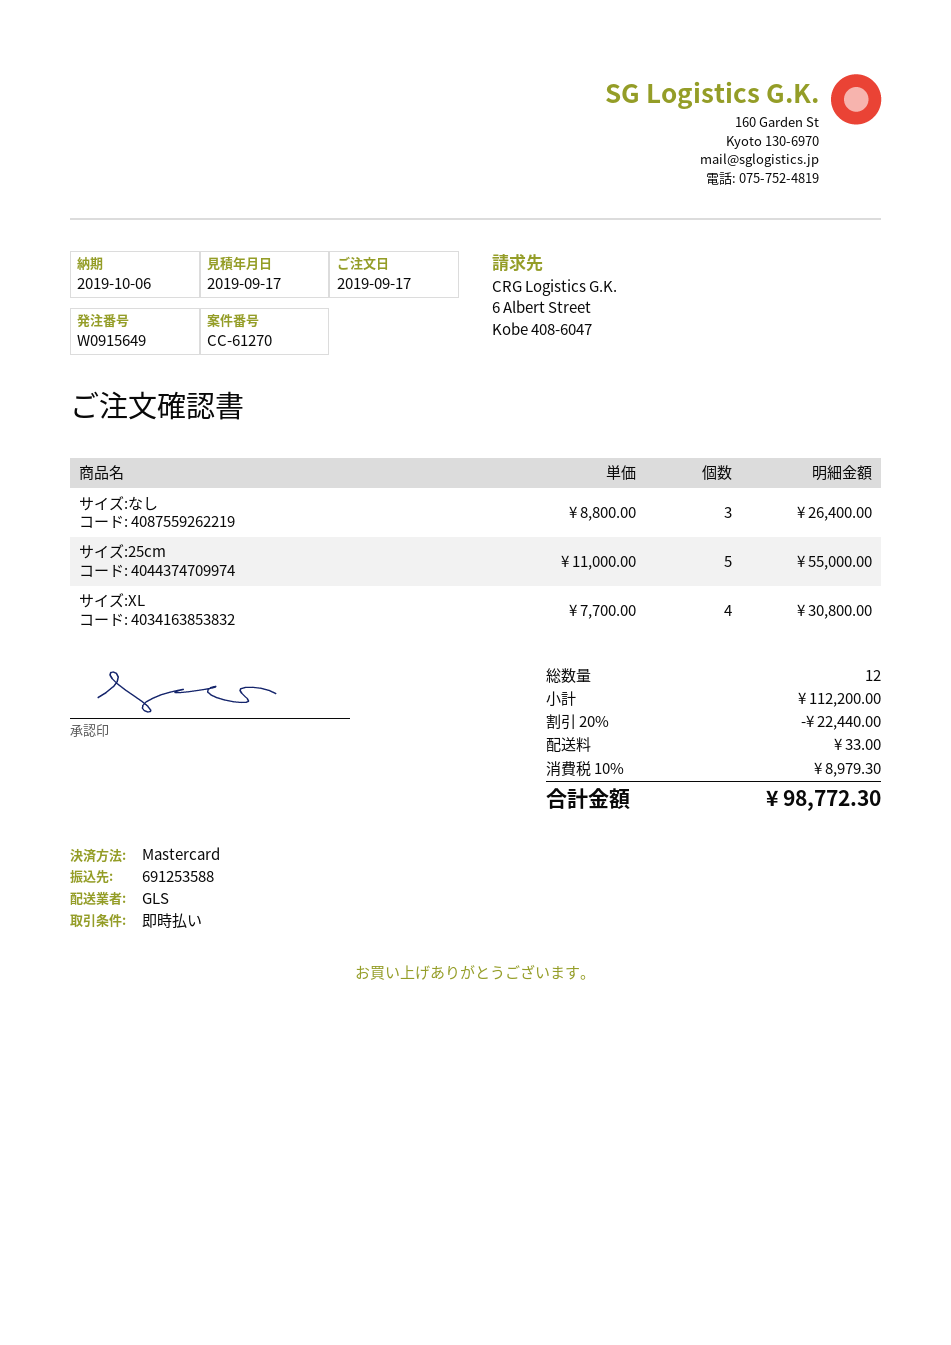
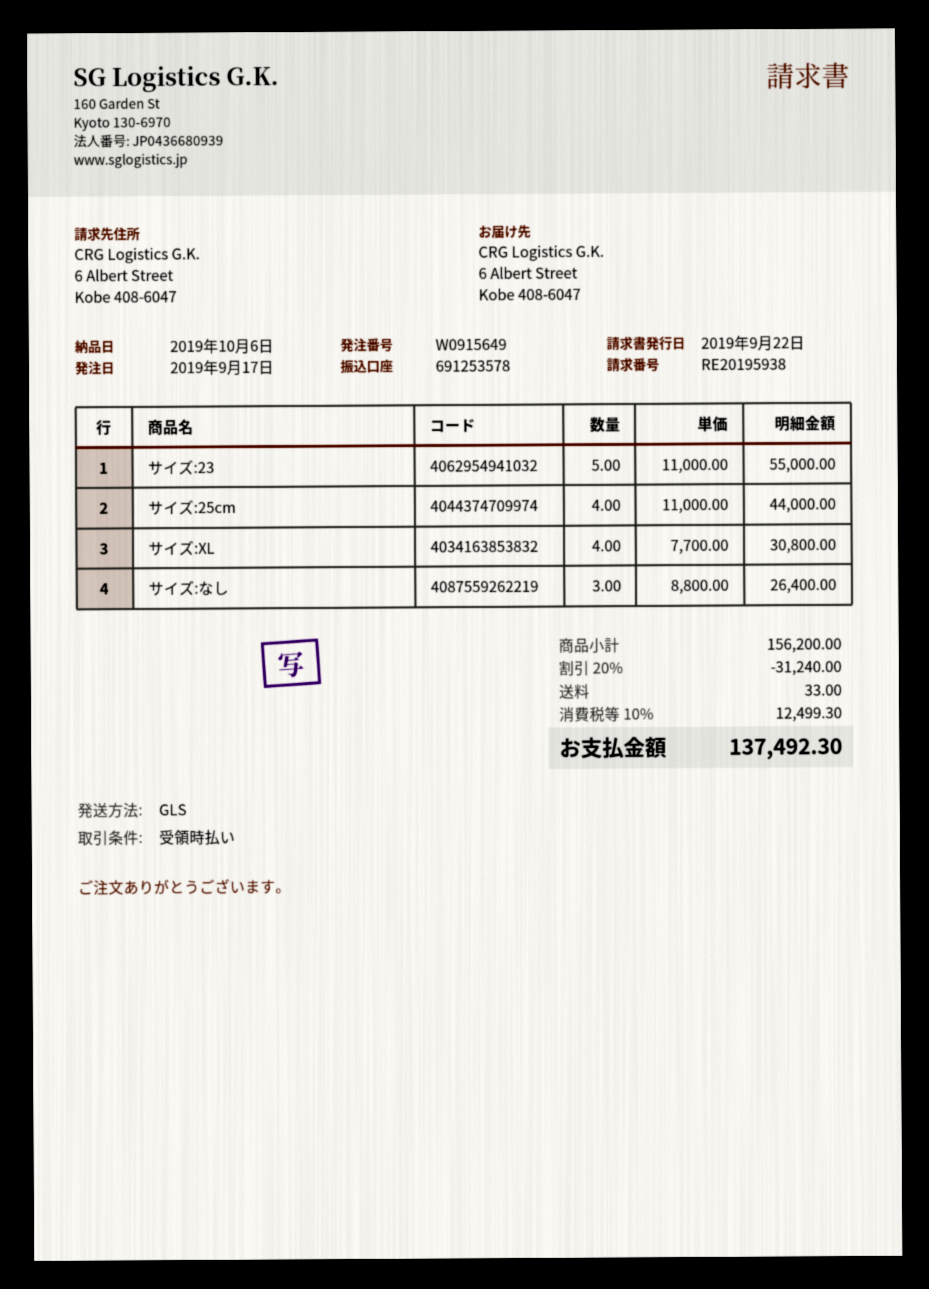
bank account: 691253588 -> 691253578
サイズ:25cm: 5 x 11000.00 = 55000.00 -> 4 x 11000.00 = 44000.00
サイズ:23: none -> 5 x 11000.00 = 55000.00
subtotal: 112200.00 -> 156200.00
discount: 20% = 22440.00 -> 20% = 31240.00
tax: 10% = 8979.30 -> 10% = 12499.30
total: 98772.30 -> 137492.30

